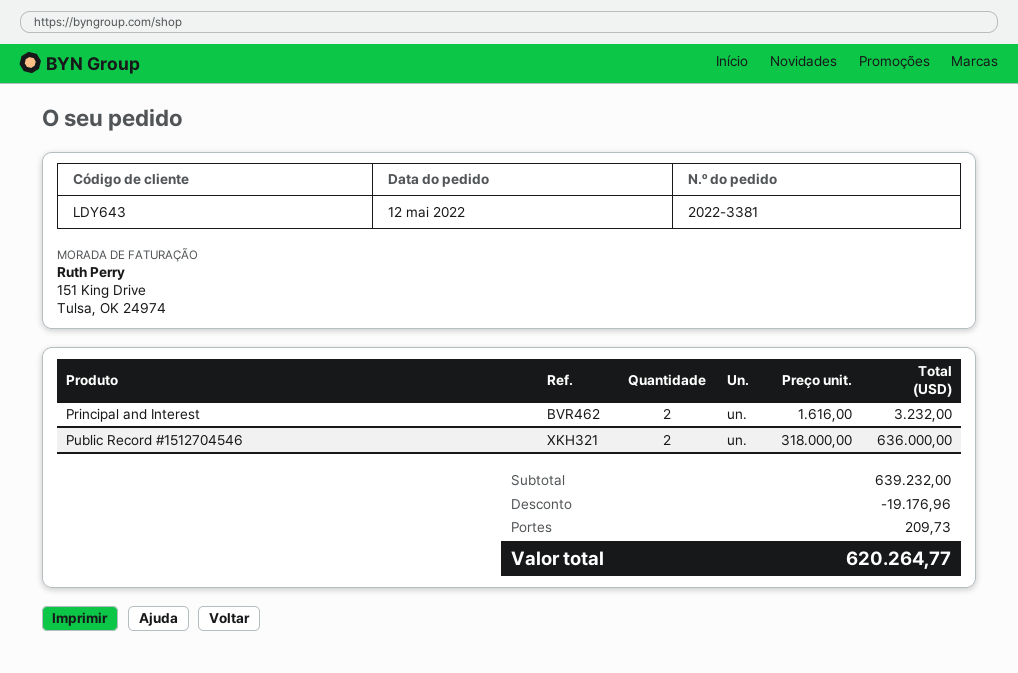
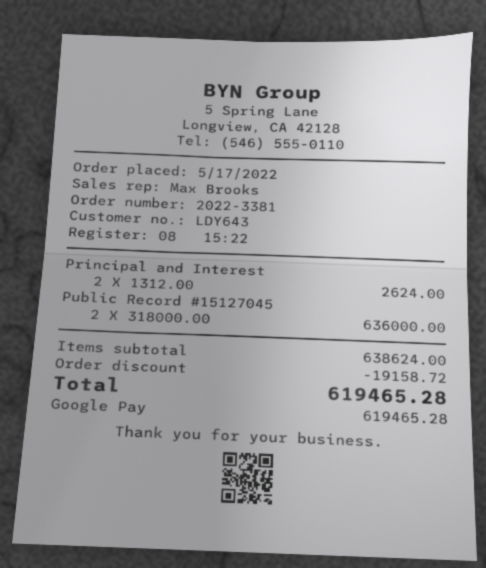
order date: 2022-05-12 -> 2022-05-17
Principal and Interest: 2 x 1616.00 = 3232.00 -> 2 x 1312.00 = 2624.00
subtotal: 639232.00 -> 638624.00
discount: 19176.96 -> 19158.72
shipping: 209.73 -> none
total: 620264.77 -> 619465.28

